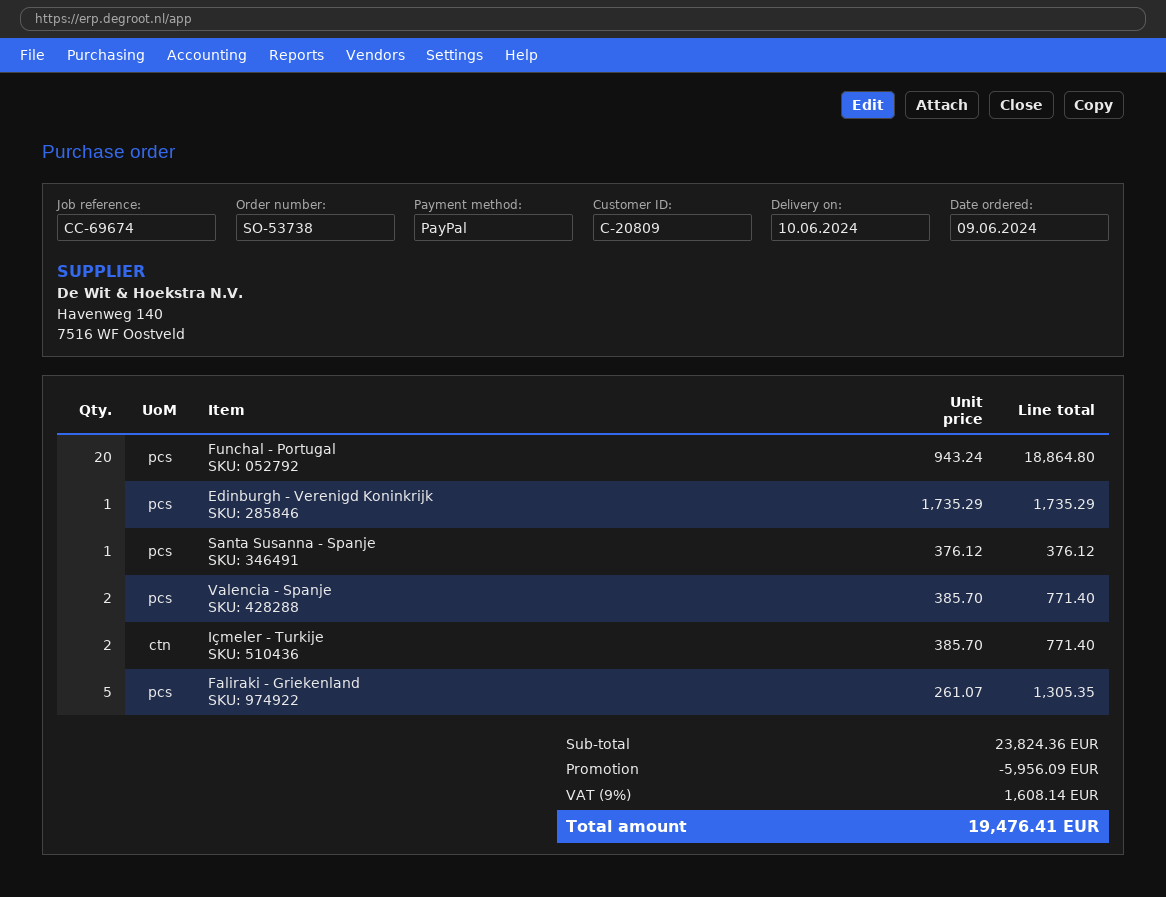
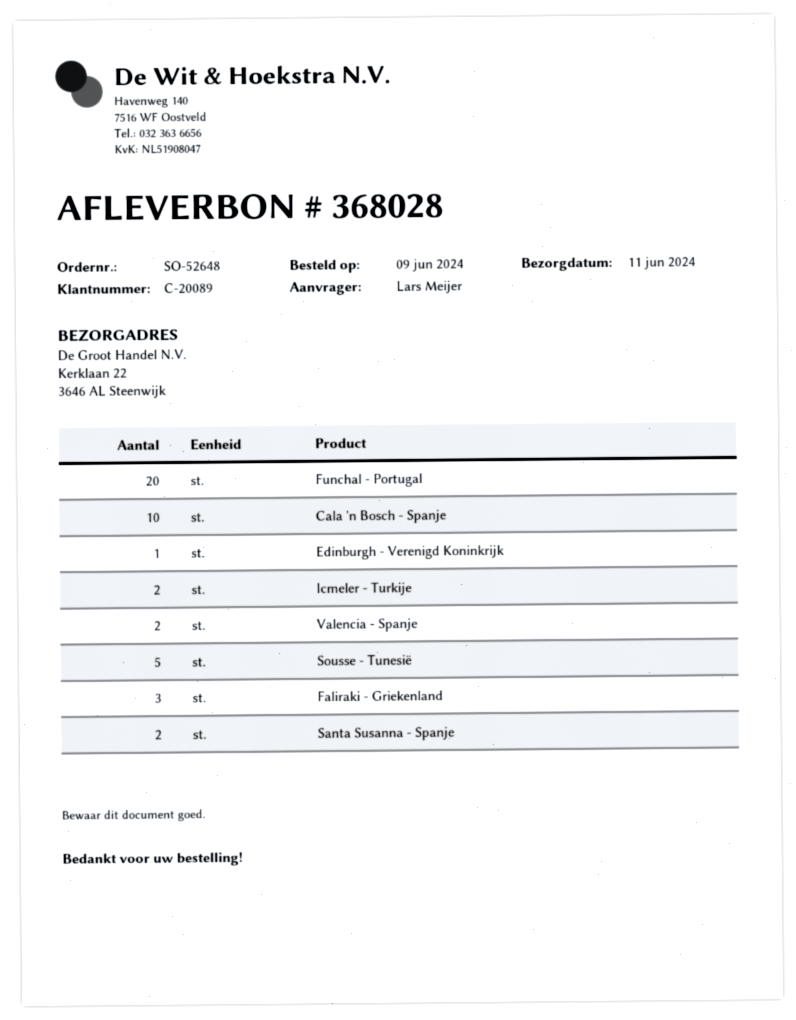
order number: SO-53738 -> SO-52648
delivery date: 2024-06-10 -> 2024-06-11
customer number: C-20809 -> C-20089
Santa Susanna - Spanje: 1 -> 2
Içmeler - Turkije: 2 -> none
Faliraki - Griekenland: 5 -> 3
Cala 'n Bosch - Spanje: none -> 10
Icmeler - Turkije: none -> 2
Sousse - Tunesië: none -> 5

